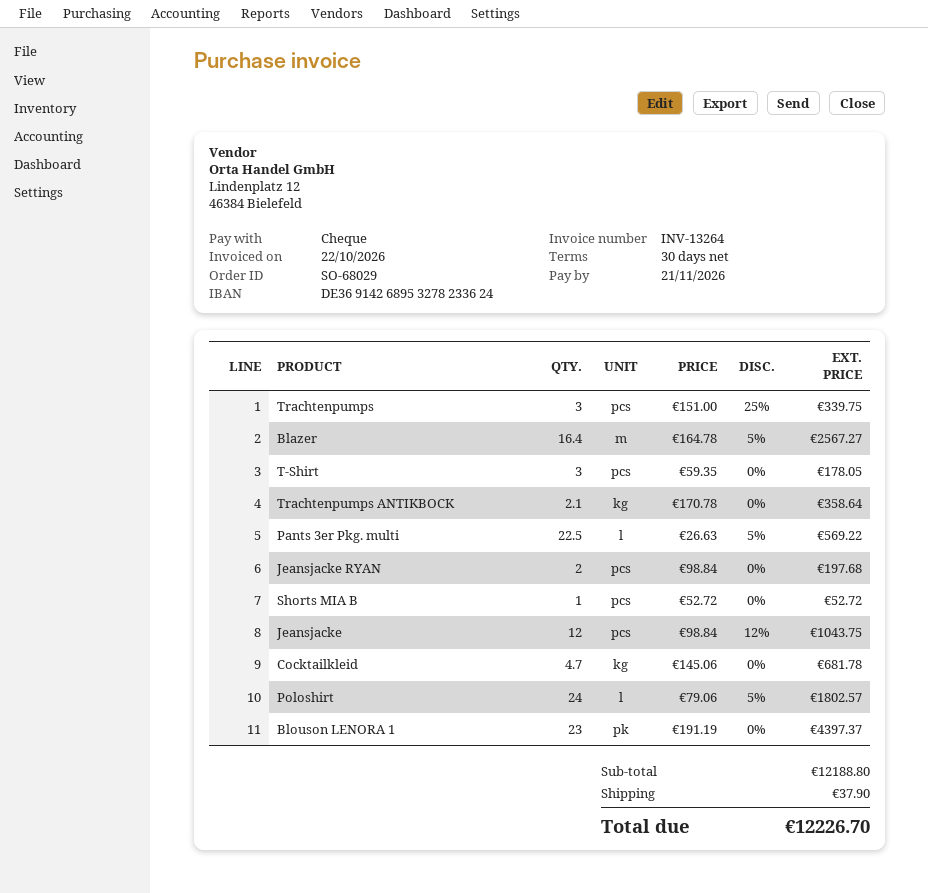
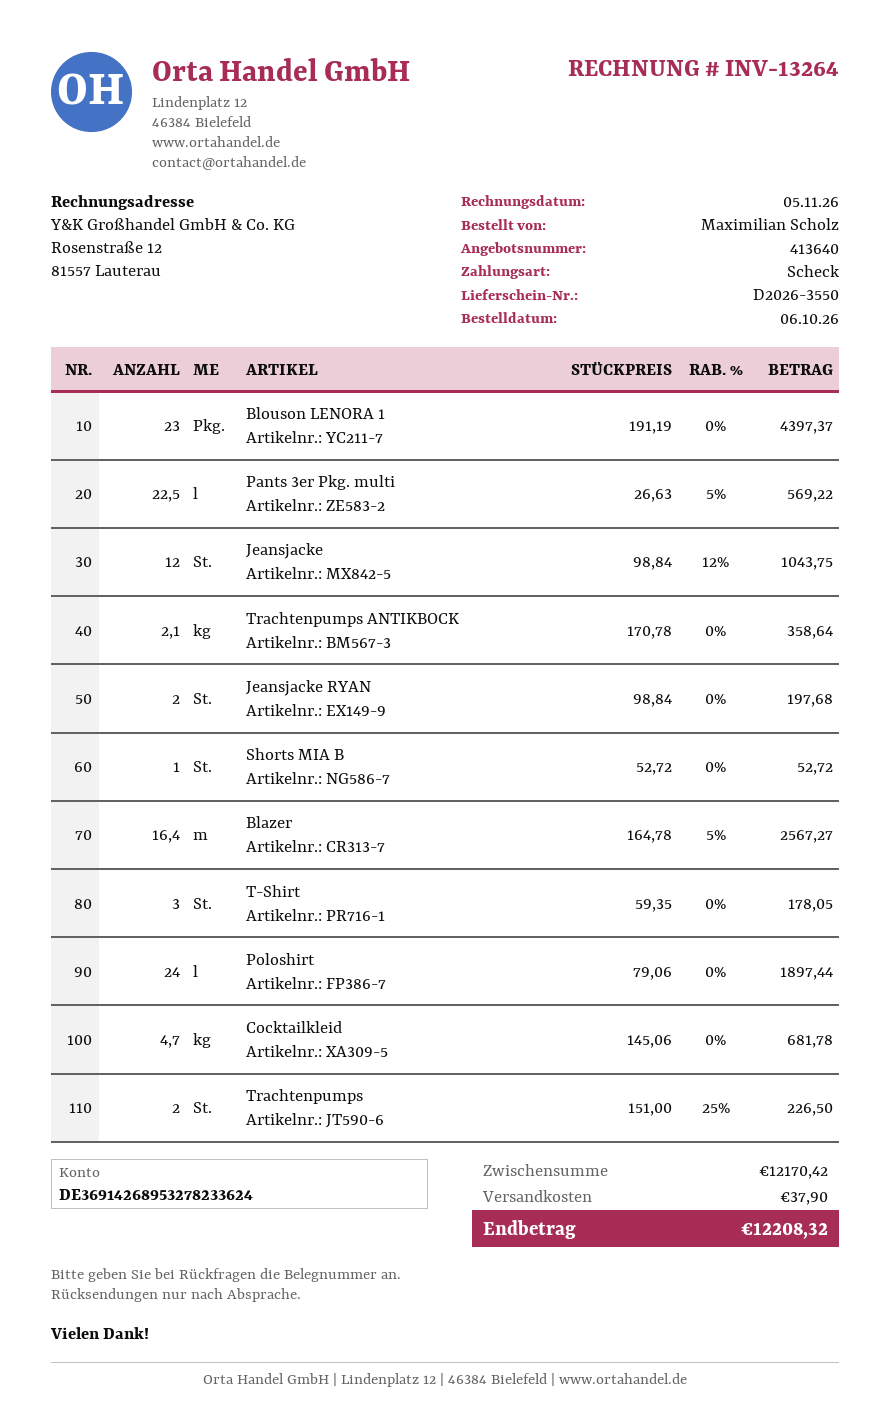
invoice date: 2026-10-22 -> 2026-11-05
Trachtenpumps: 3 x 151.00 - 25% = 339.75 -> 2 x 151.00 - 25% = 226.50
Poloshirt: 24 x 79.06 - 5% = 1802.57 -> 24 x 79.06 = 1897.44
subtotal: 12188.80 -> 12170.42
total: 12226.70 -> 12208.32

